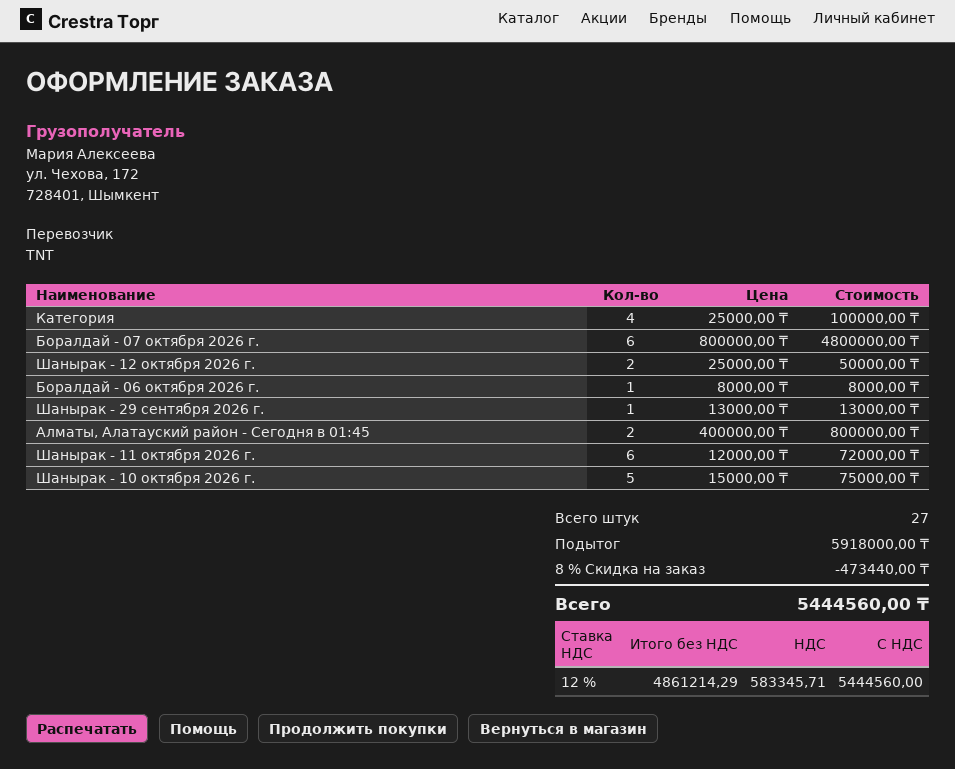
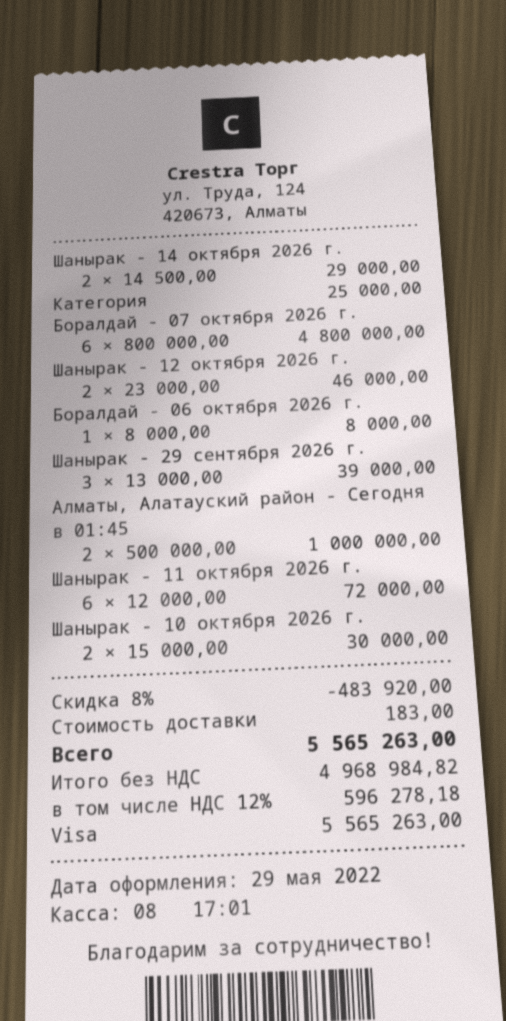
Категория: 4 x 25000.00 = 100000.00 -> 1 x 25000.00 = 25000.00
Шанырак - 12 октября 2026 г.: 2 x 25000.00 = 50000.00 -> 2 x 23000.00 = 46000.00
Шанырак - 29 сентября 2026 г.: 1 x 13000.00 = 13000.00 -> 3 x 13000.00 = 39000.00
Алматы, Алатауский район - Сегодня в 01:45: 2 x 400000.00 = 800000.00 -> 2 x 500000.00 = 1000000.00
Шанырак - 10 октября 2026 г.: 5 x 15000.00 = 75000.00 -> 2 x 15000.00 = 30000.00
Шанырак - 14 октября 2026 г.: none -> 2 x 14500.00 = 29000.00
discount: 8% = 473440.00 -> 8% = 483920.00
shipping: none -> 183.00
net: 4861214.29 -> 4968984.82
tax: 12% = 583345.71 -> 12% = 596278.18
total: 5444560.00 -> 5565263.00

